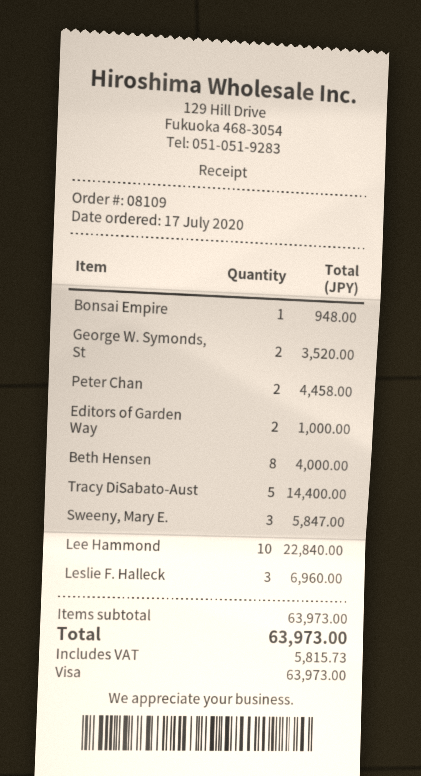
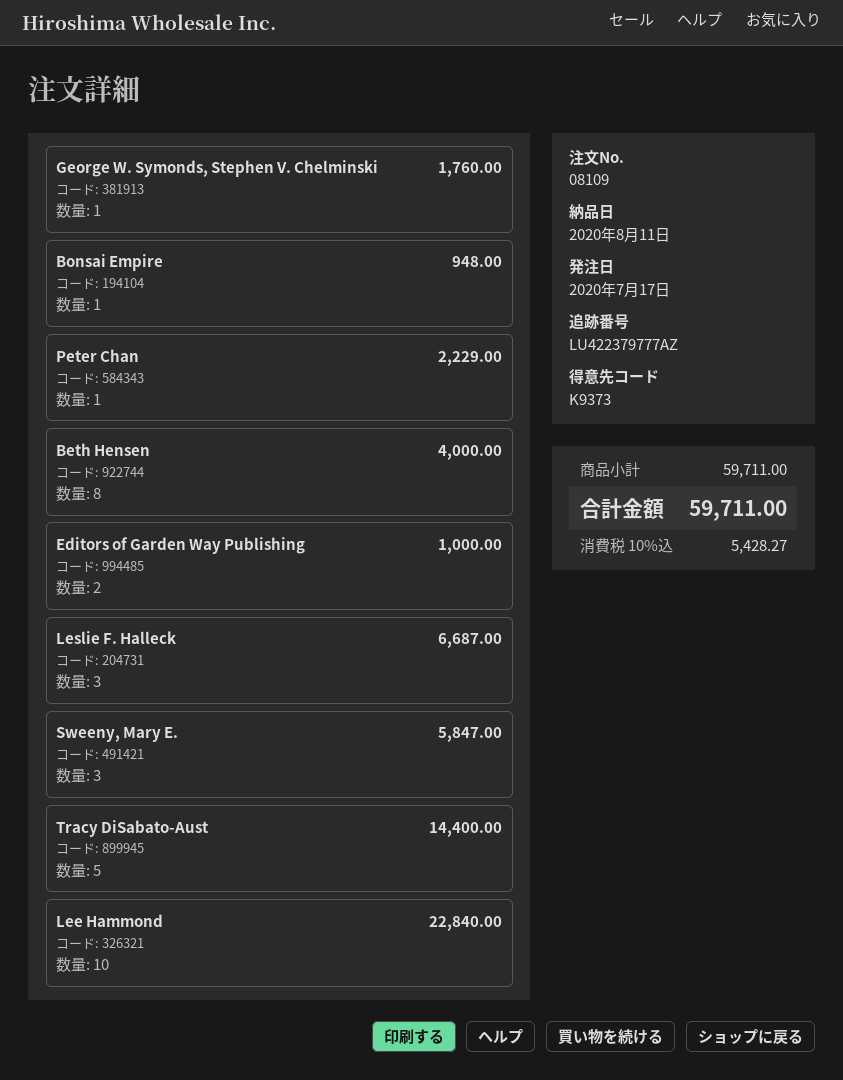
George W. Symonds, St: 2 for 3520.00 -> 1 for 1760.00
Peter Chan: 2 for 4458.00 -> 1 for 2229.00
Leslie F. Halleck: 3 for 6960.00 -> 3 for 6687.00
subtotal: 63973.00 -> 59711.00
tax: 5815.73 -> 5428.27
total: 63973.00 -> 59711.00

